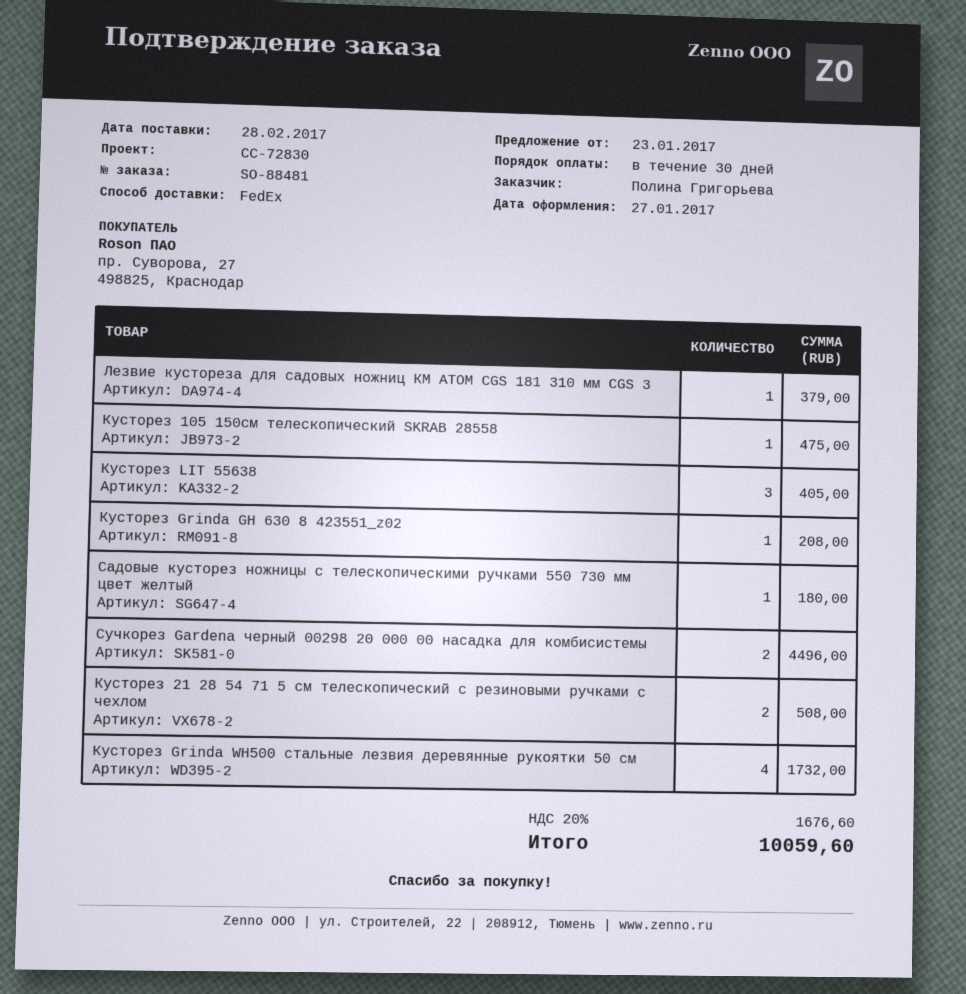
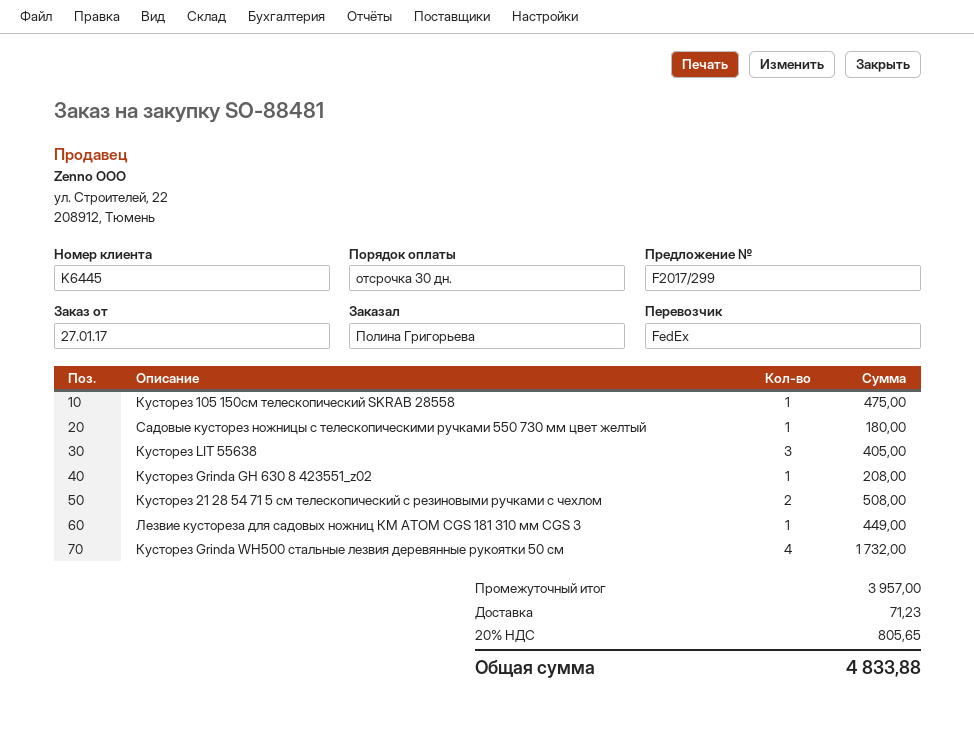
Лезвие кустореза для садовых ножниц КМ АТОМ CGS 181 310 мм CGS 3: 1 for 379.00 -> 1 for 449.00
Сучкорез Gardena черный 00298 20 000 00 насадка для комбисистемы: 2 for 4496.00 -> none
shipping: none -> 71.23
tax: 20% = 1676.60 -> 20% = 805.65
total: 10059.60 -> 4833.88

